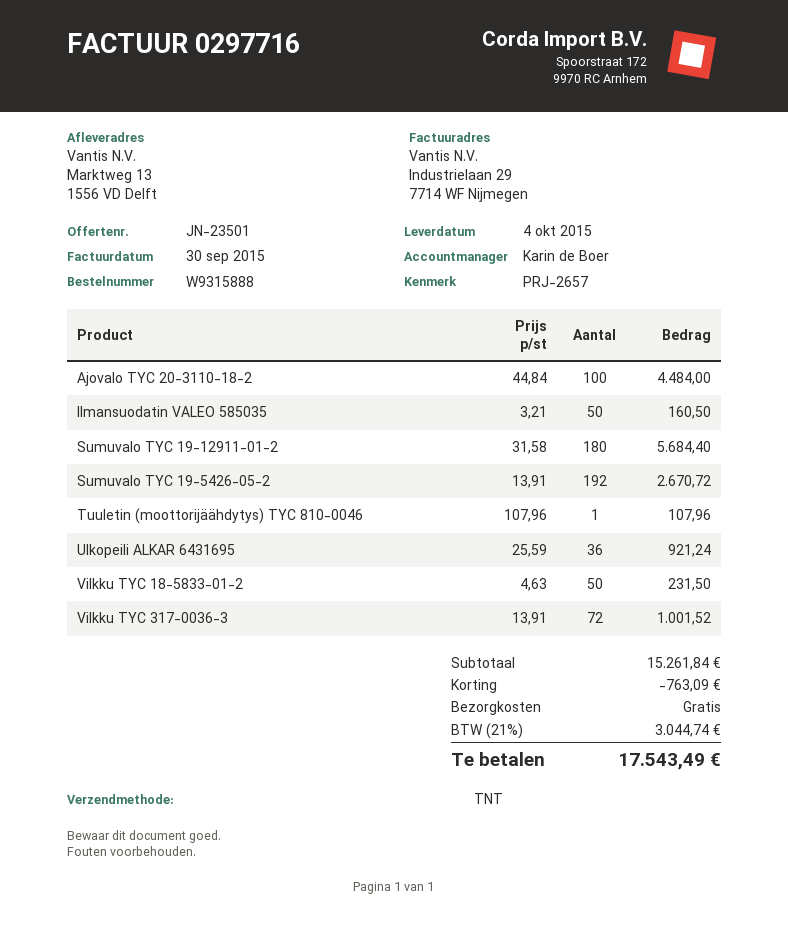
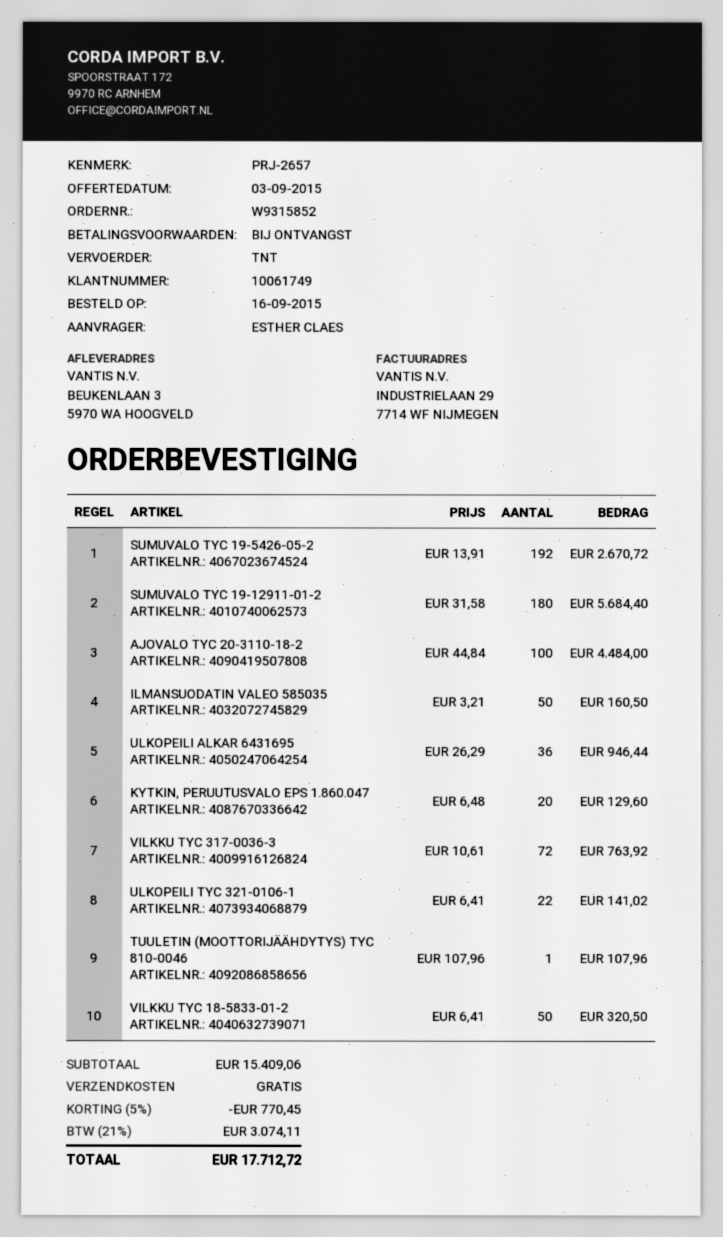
order number: W9315888 -> W9315852
ship to: Marktweg 13, 1556 VD Delft -> BEUKENLAAN 3, 5970 WA HOOGVELD
Ulkopeili ALKAR 6431695: 36 x 25.59 = 921.24 -> 36 x 26.29 = 946.44
Vilkku TYC 18-5833-01-2: 50 x 4.63 = 231.50 -> 50 x 6.41 = 320.50
Vilkku TYC 317-0036-3: 72 x 13.91 = 1001.52 -> 72 x 10.61 = 763.92
KYTKIN, PERUUTUSVALO EPS 1.860.047: none -> 20 x 6.48 = 129.60
ULKOPEILI TYC 321-0106-1: none -> 22 x 6.41 = 141.02
subtotal: 15261.84 -> 15409.06
discount: 763.09 -> 770.45
tax: 21% = 3044.74 -> 21% = 3074.11
total: 17543.49 -> 17712.72

